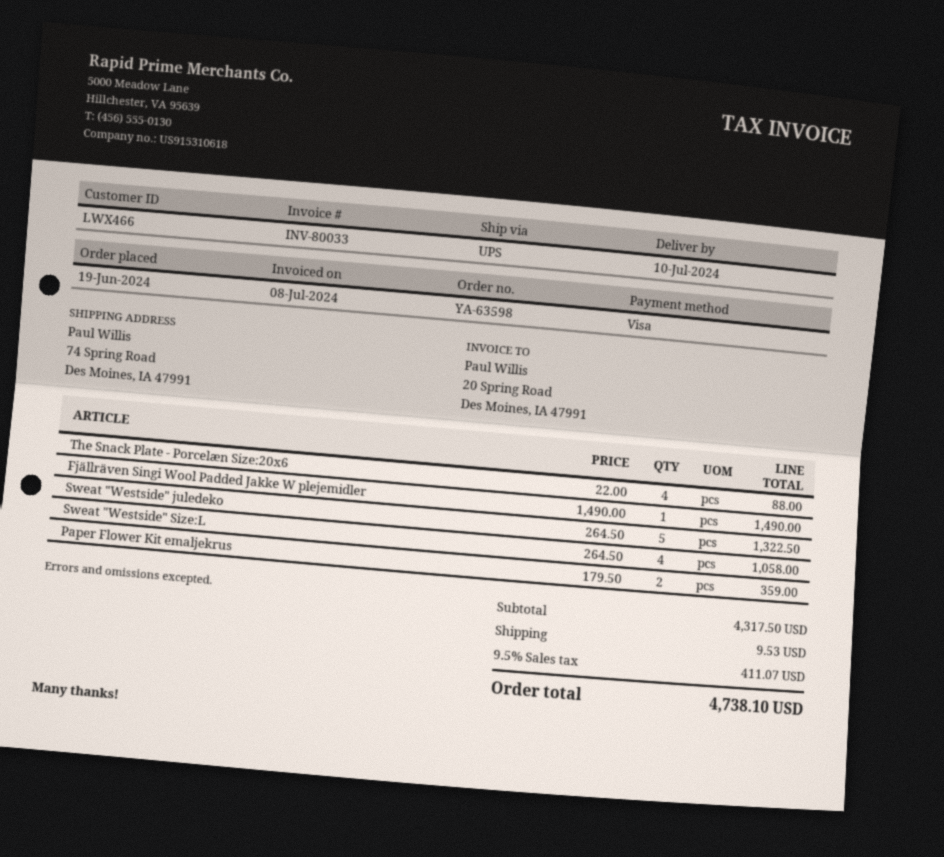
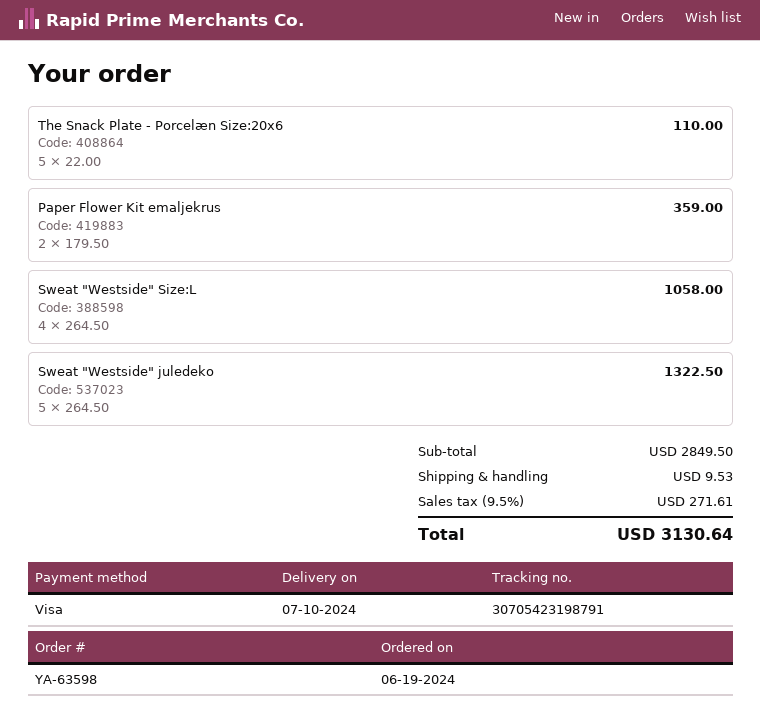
The Snack Plate - Porcelæn Size:20x6: 4 x 22.00 = 88.00 -> 5 x 22.00 = 110.00
Fjällräven Singi Wool Padded Jakke W plejemidler: 1 x 1490.00 = 1490.00 -> none
subtotal: 4317.50 -> 2849.50
tax: 9.5% = 411.07 -> 9.5% = 271.61
total: 4738.10 -> 3130.64

